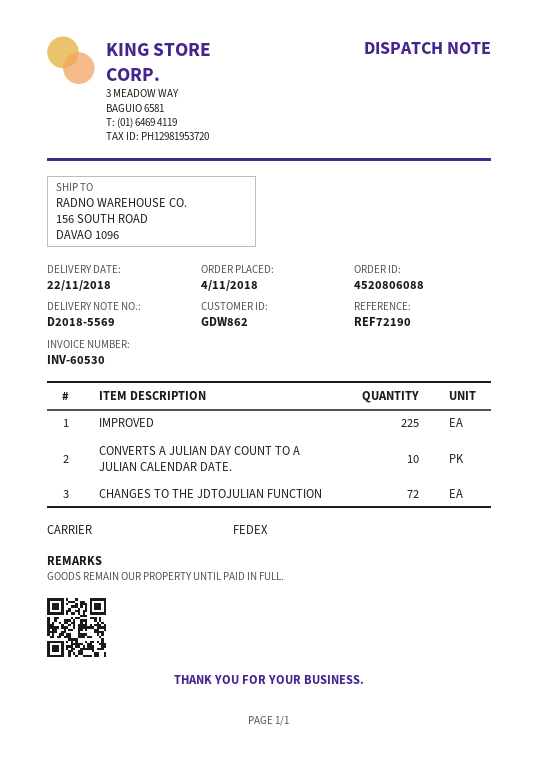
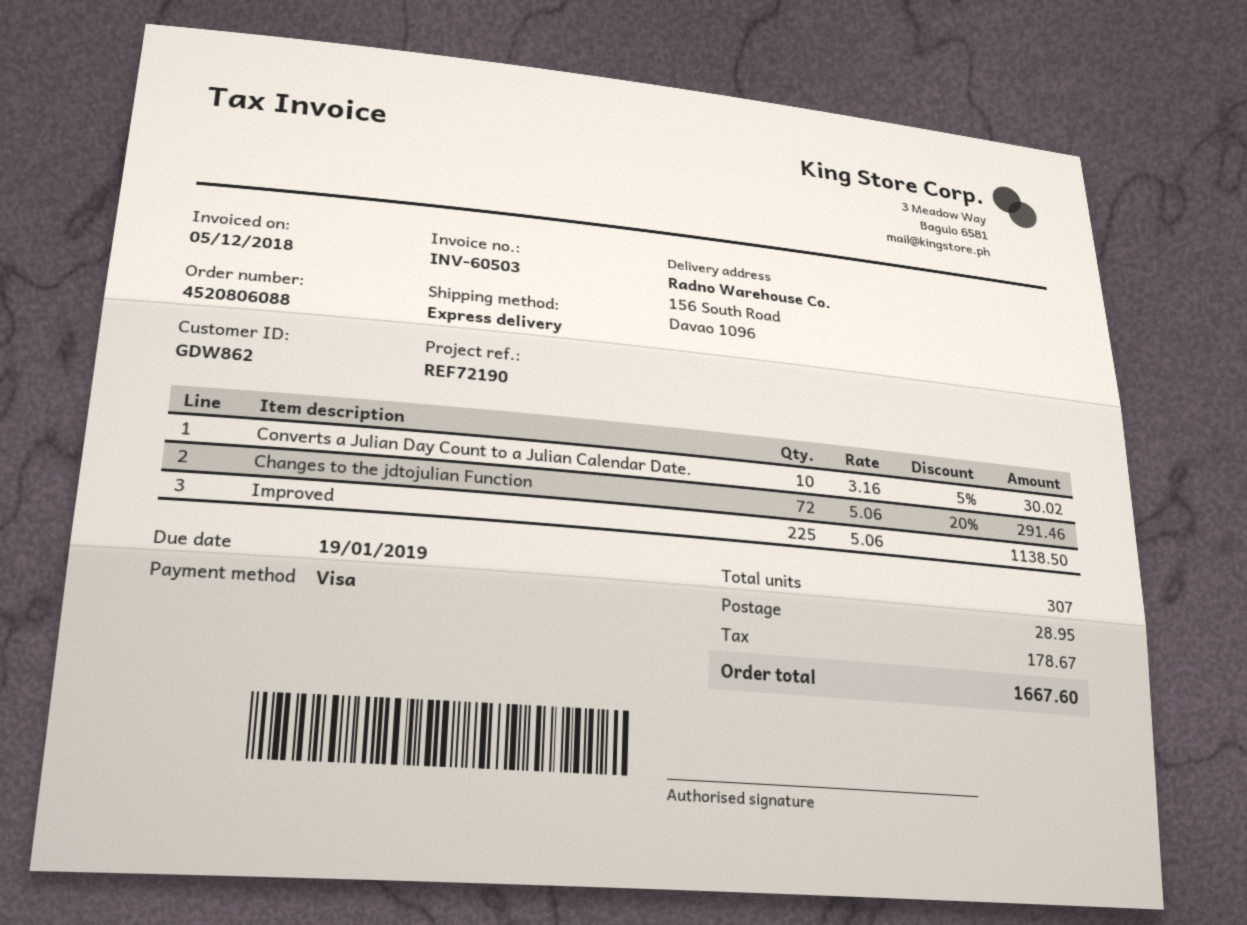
invoice number: INV-60530 -> INV-60503
shipping method: FedEx -> express

